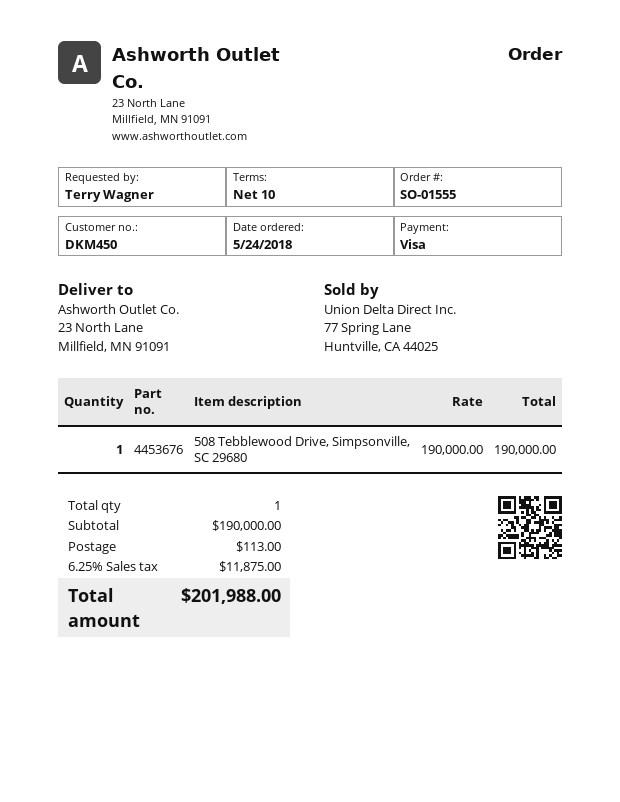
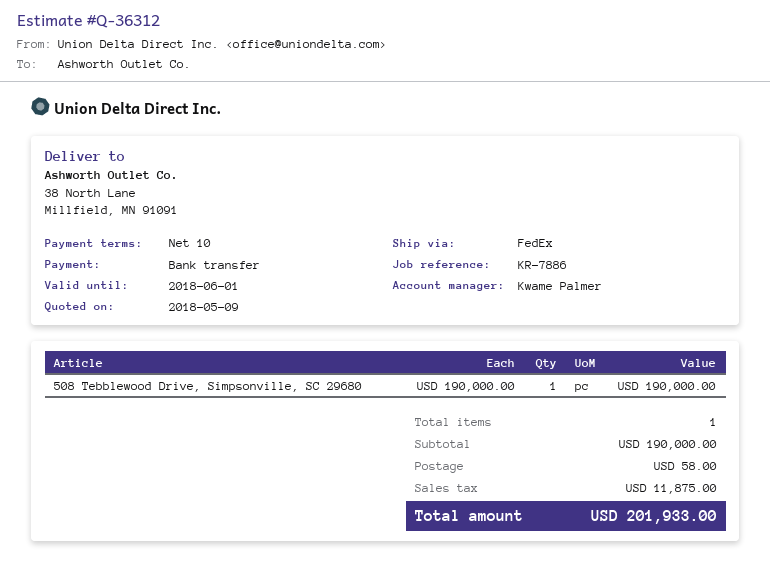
payment method: Visa -> bank transfer
ship to: 23 North Lane, Millfield, MN 91091 -> 38 North Lane, Millfield, MN 91091
shipping: 113.00 -> 58.00
total: 201988.00 -> 201933.00

